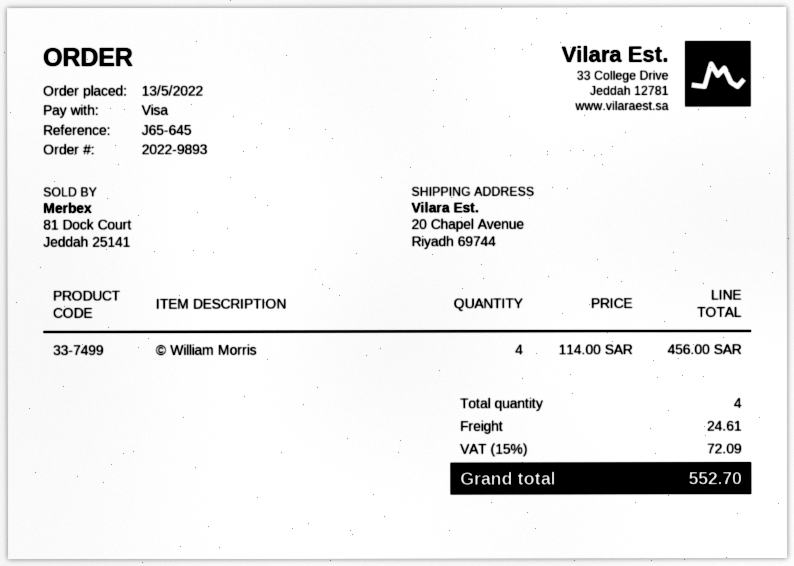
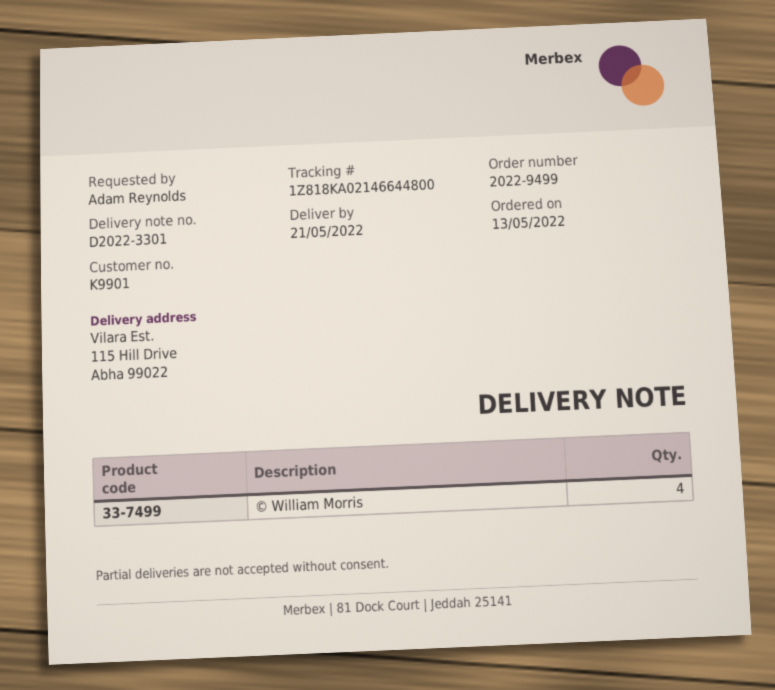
order number: 2022-9893 -> 2022-9499
ship to: 20 Chapel Avenue, Riyadh 69744 -> 115 Hill Drive, Abha 99022

